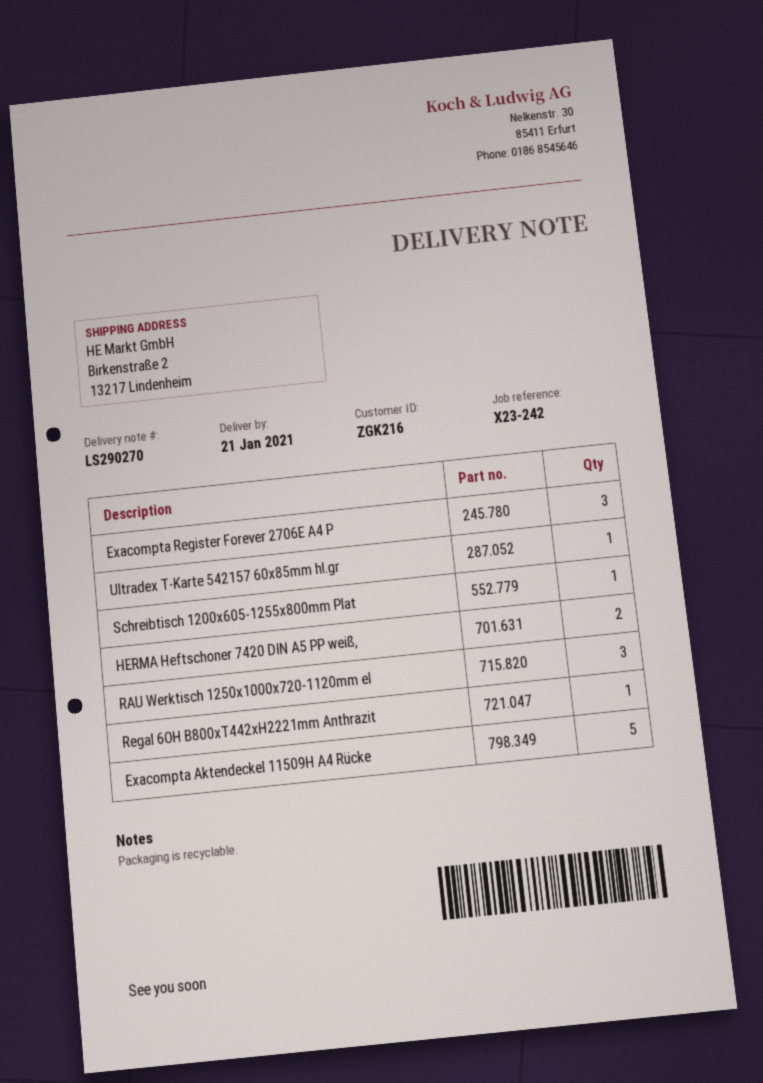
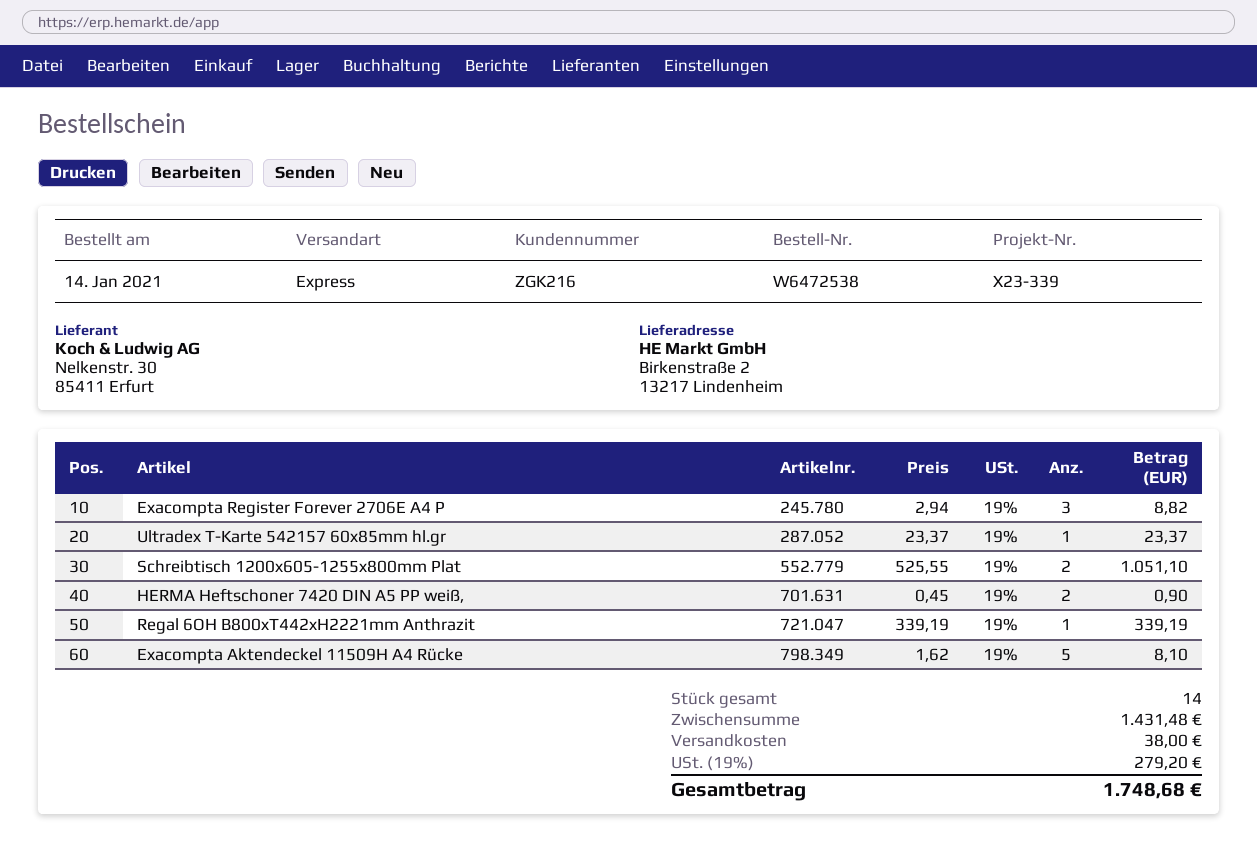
reference: X23-242 -> X23-339
Schreibtisch 1200x605-1255x800mm Plat: 1 -> 2
RAU Werktisch 1250x1000x720-1120mm el: 3 -> none

